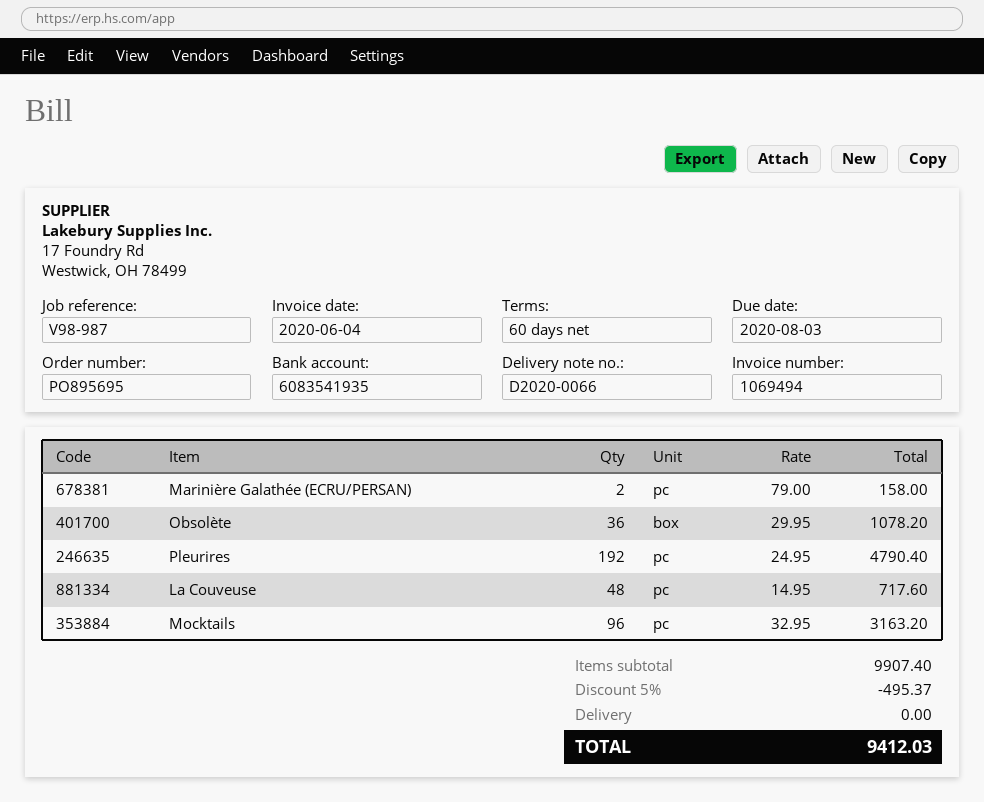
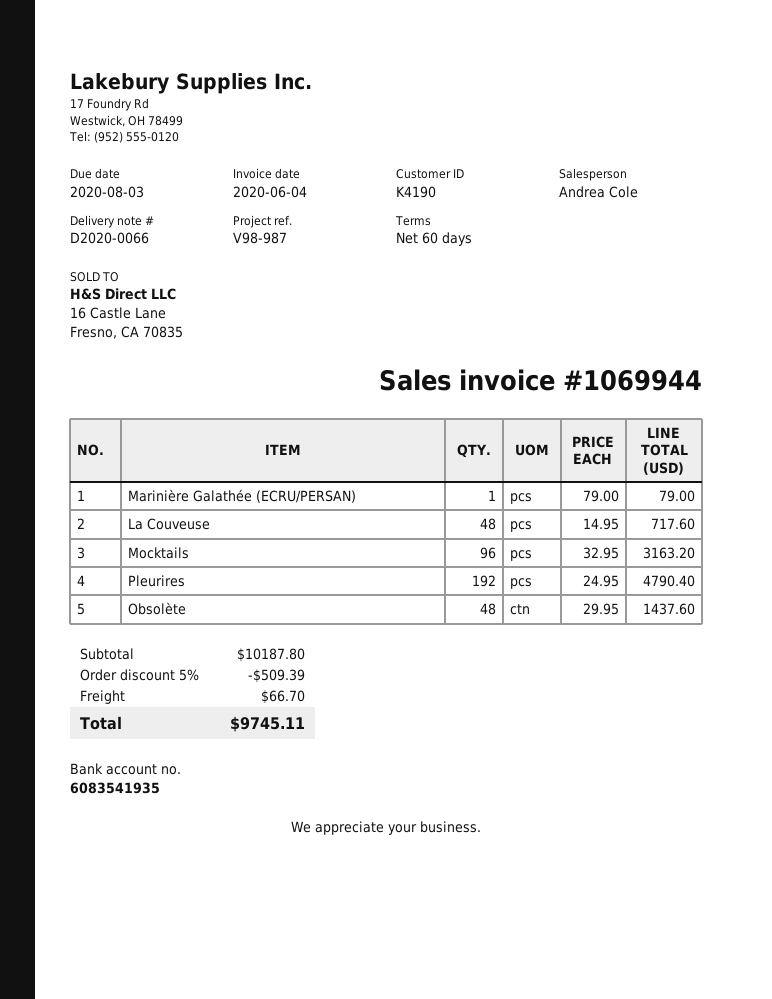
invoice number: 1069494 -> 1069944
Marinière Galathée (ECRU/PERSAN): 2 x 79.00 = 158.00 -> 1 x 79.00 = 79.00
Obsolète: 36 x 29.95 = 1078.20 -> 48 x 29.95 = 1437.60
subtotal: 9907.40 -> 10187.80
discount: 5% = 495.37 -> 5% = 509.39
shipping: 0.00 -> 66.70
total: 9412.03 -> 9745.11

